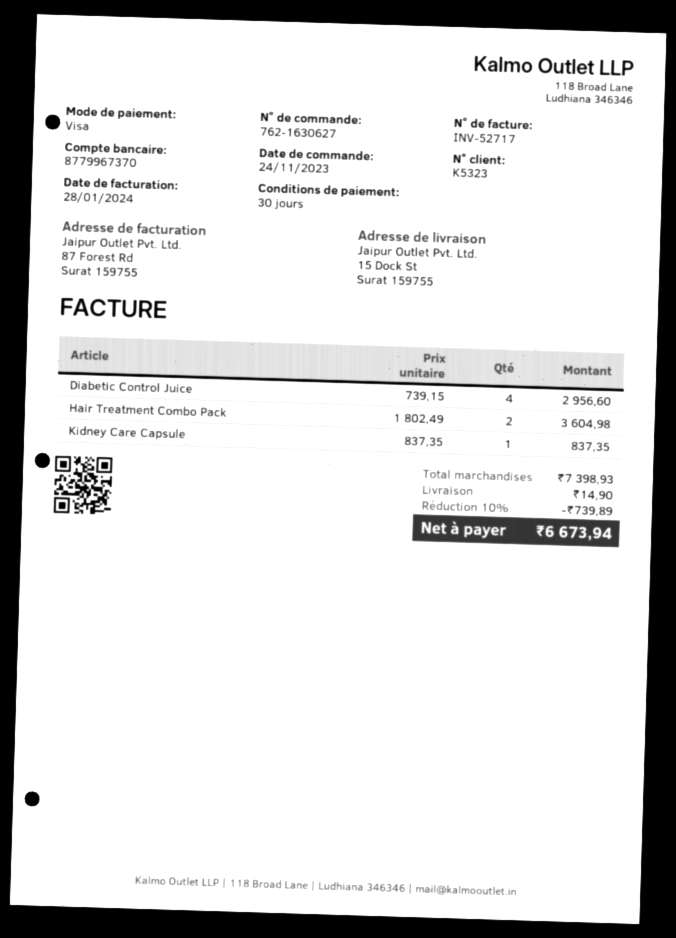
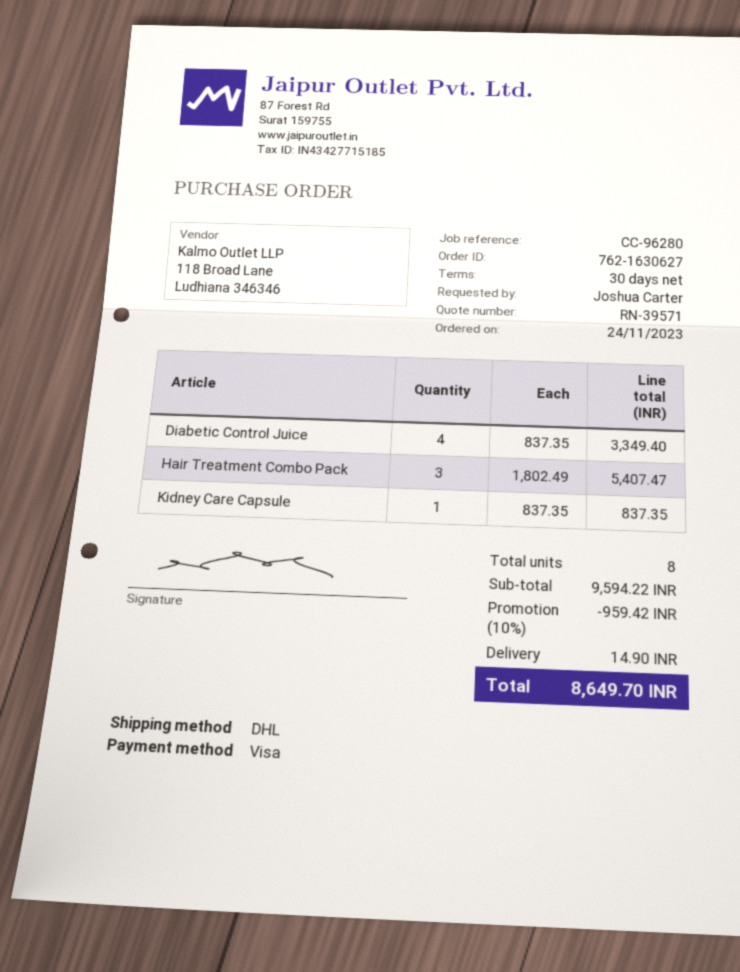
Diabetic Control Juice: 4 x 739.15 = 2956.60 -> 4 x 837.35 = 3349.40
Hair Treatment Combo Pack: 2 x 1802.49 = 3604.98 -> 3 x 1802.49 = 5407.47
subtotal: 7398.93 -> 9594.22
discount: 10% = 739.89 -> 10% = 959.42
total: 6673.94 -> 8649.70

